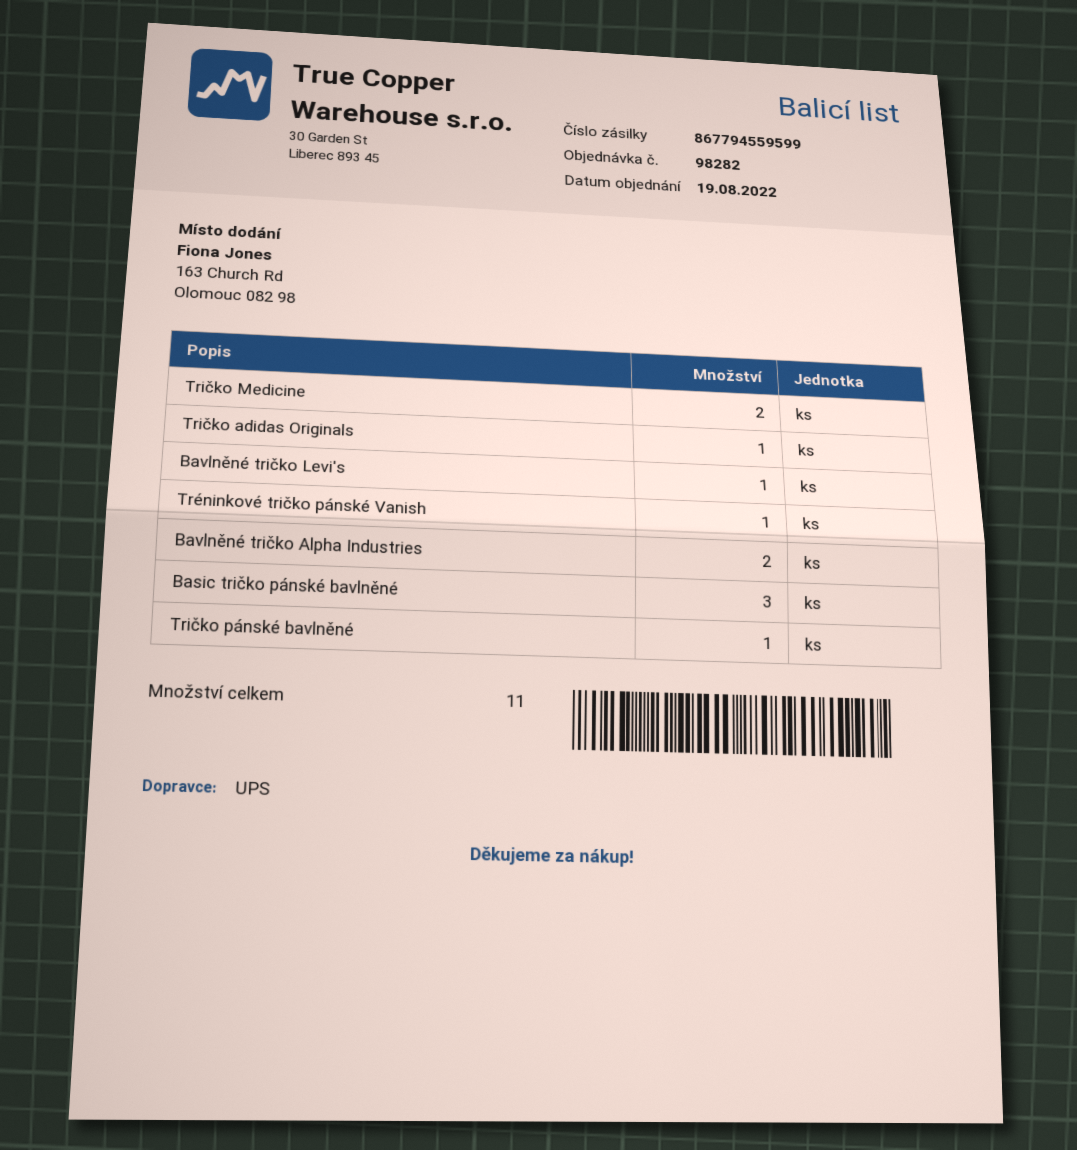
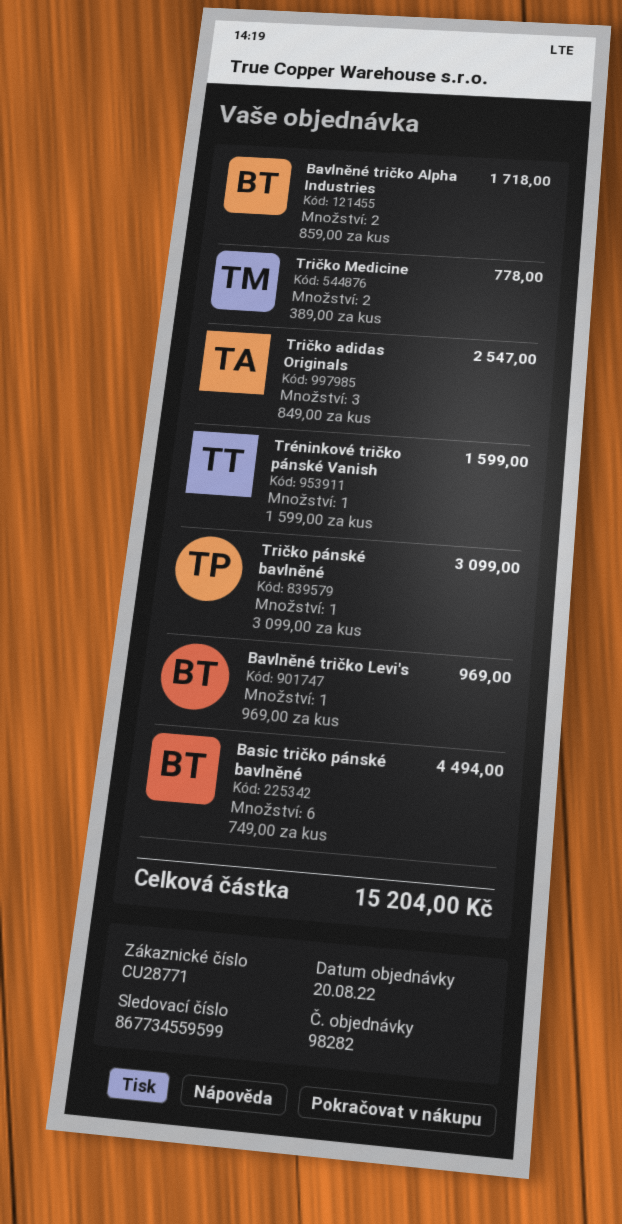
order date: 2022-08-19 -> 2022-08-20
tracking number: 867794559599 -> 867734559599
Tričko adidas Originals: 1 -> 3
Basic tričko pánské bavlněné: 3 -> 6

